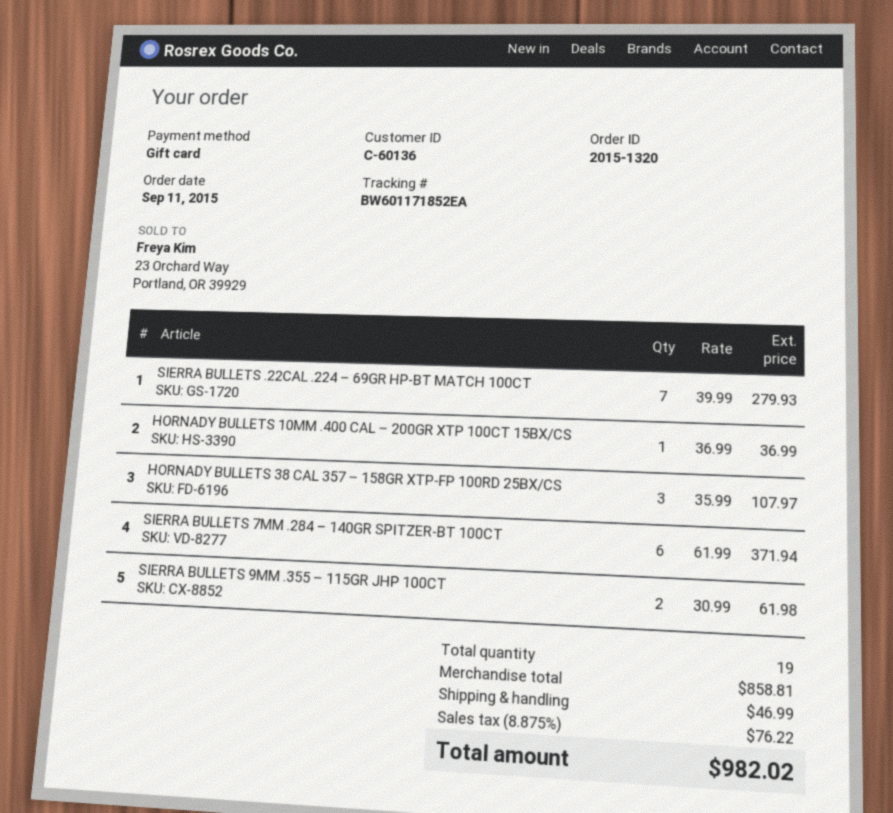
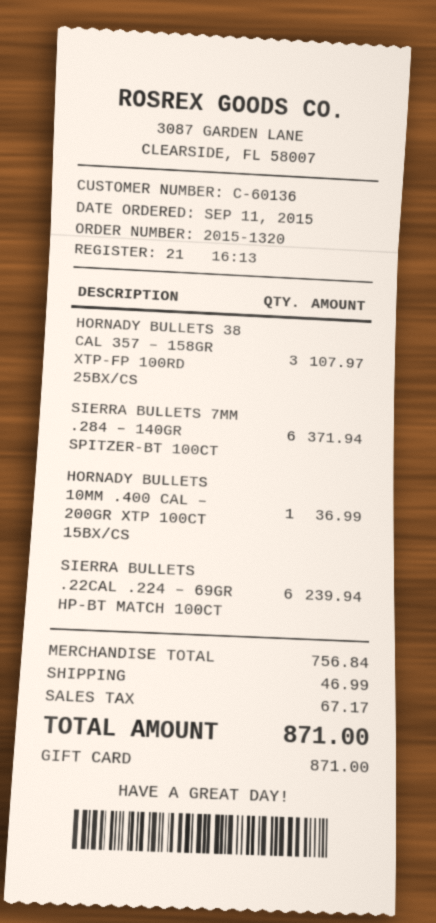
SIERRA BULLETS .22CAL .224 – 69GR HP-BT MATCH 100CT: 7 for 279.93 -> 6 for 239.94
SIERRA BULLETS 9MM .355 – 115GR JHP 100CT: 2 for 61.98 -> none
subtotal: 858.81 -> 756.84
tax: 76.22 -> 67.17
total: 982.02 -> 871.00

